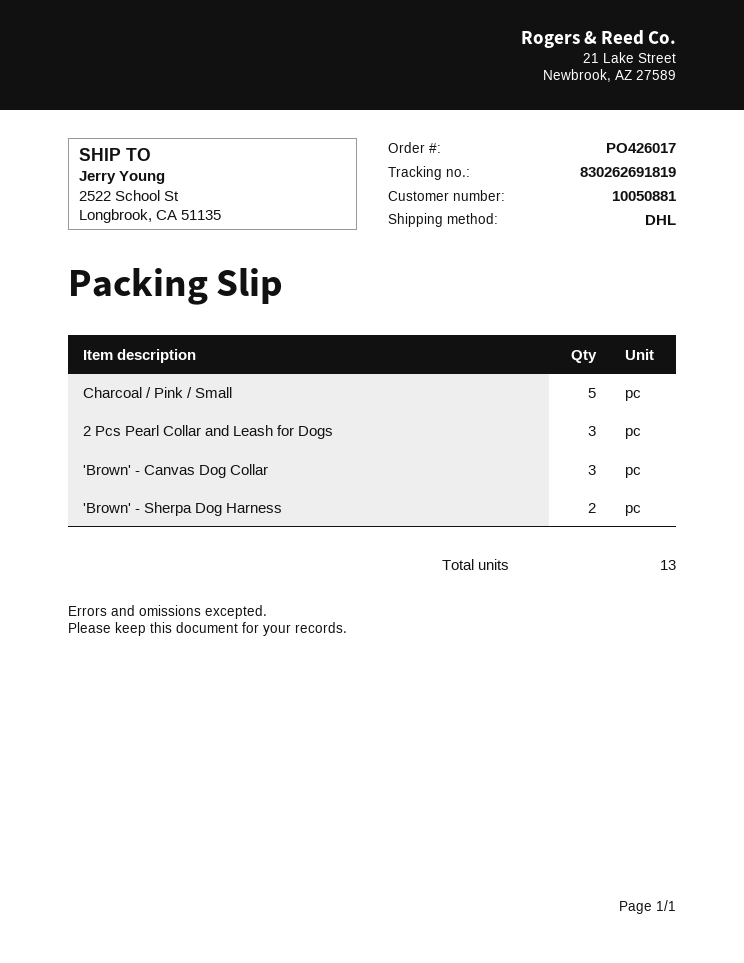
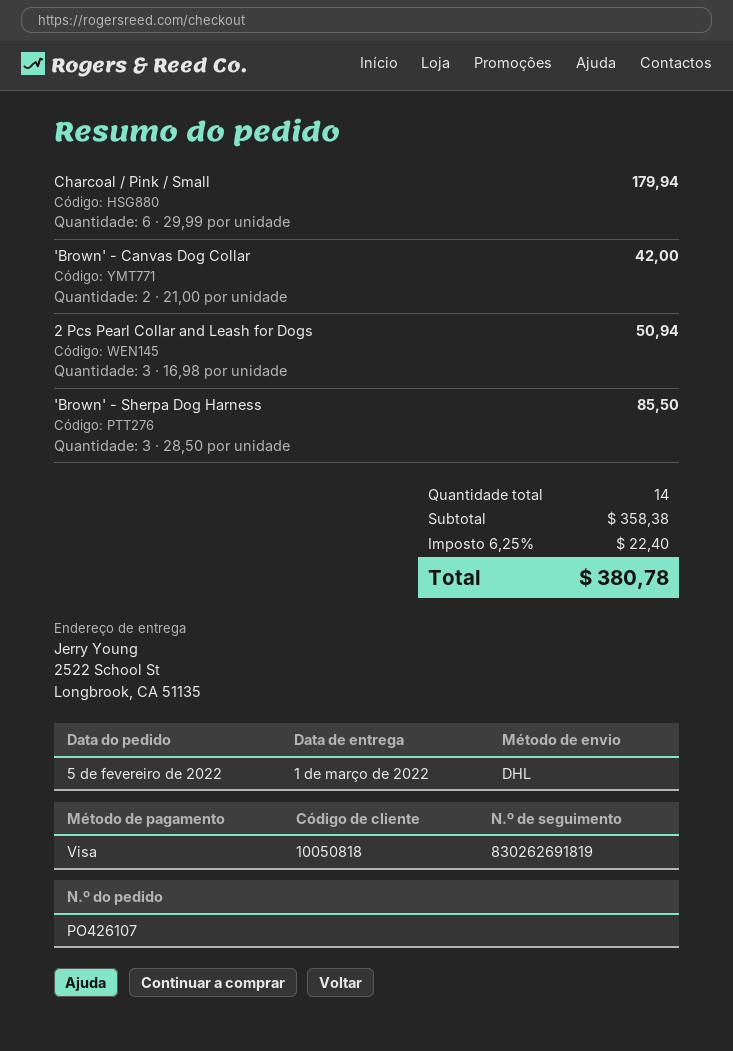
order number: PO426017 -> PO426107
customer number: 10050881 -> 10050818
Charcoal / Pink / Small: 5 -> 6
'Brown' - Canvas Dog Collar: 3 -> 2
'Brown' - Sherpa Dog Harness: 2 -> 3
total quantity: 13 -> 14

